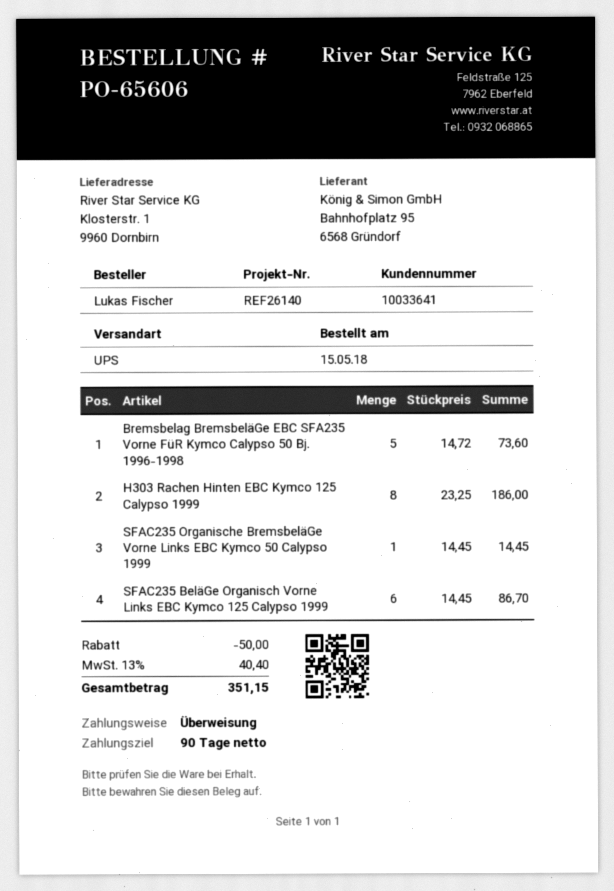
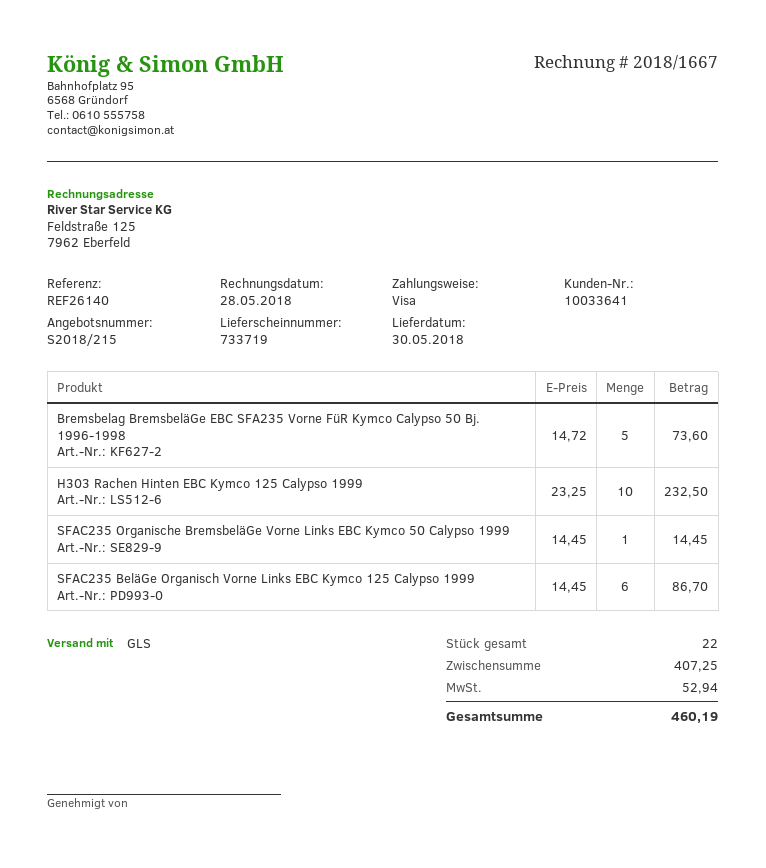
payment method: bank transfer -> Visa
shipping method: UPS -> GLS
H303 Rachen Hinten EBC Kymco 125 Calypso 1999: 8 x 23.25 = 186.00 -> 10 x 23.25 = 232.50
discount: 50.00 -> none
tax: 40.40 -> 52.94
total: 351.15 -> 460.19

